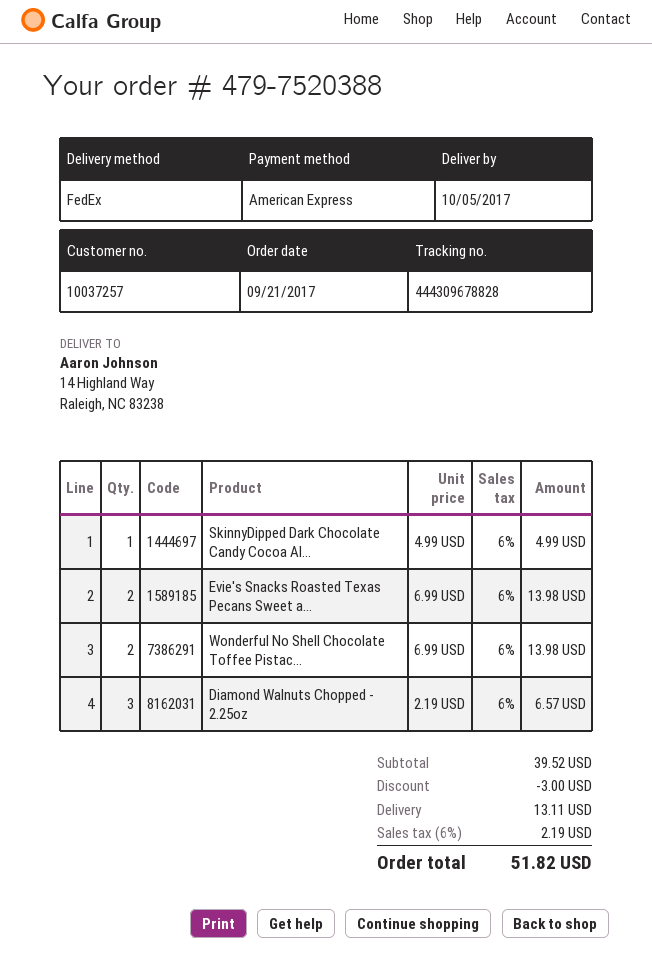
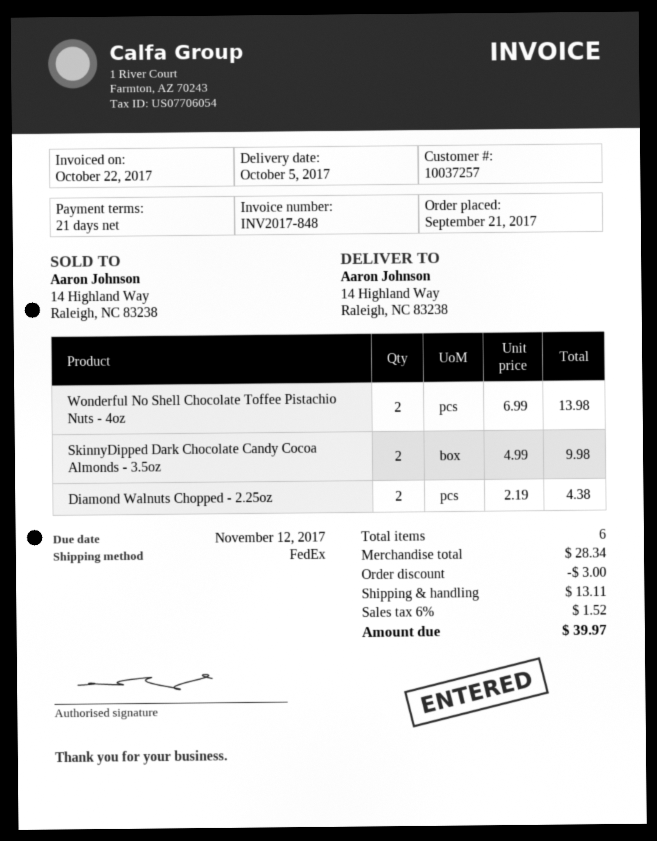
SkinnyDipped Dark Chocolate Candy Cocoa Al...: 1 x 4.99 = 4.99 -> 2 x 4.99 = 9.98
Evie's Snacks Roasted Texas Pecans Sweet a...: 2 x 6.99 = 13.98 -> none
Diamond Walnuts Chopped - 2.25oz: 3 x 2.19 = 6.57 -> 2 x 2.19 = 4.38
subtotal: 39.52 -> 28.34
tax: 6% = 2.19 -> 6% = 1.52
total: 51.82 -> 39.97

